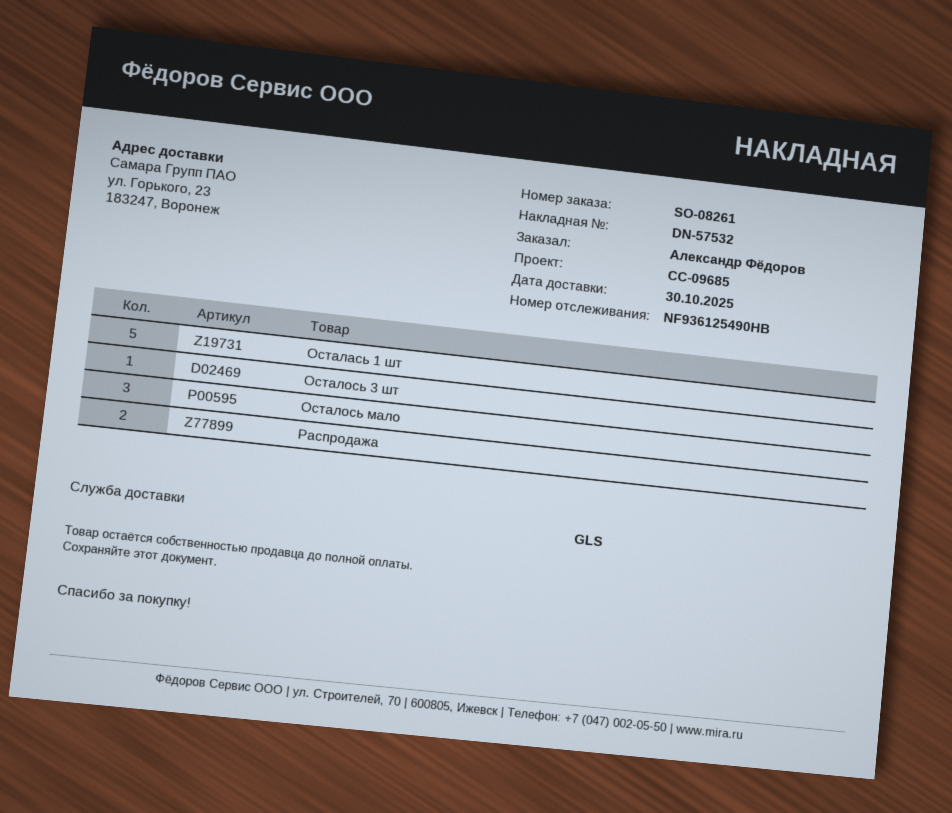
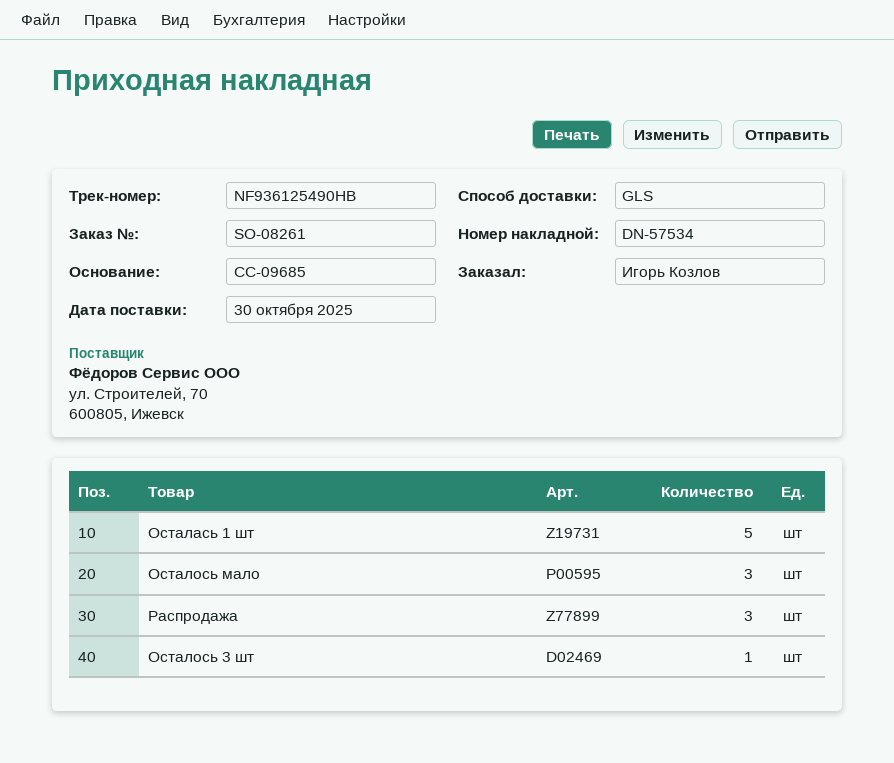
delivery note number: DN-57532 -> DN-57534
ordered by: Александр Фёдоров -> Игорь Козлов
Распродажа: 2 -> 3

